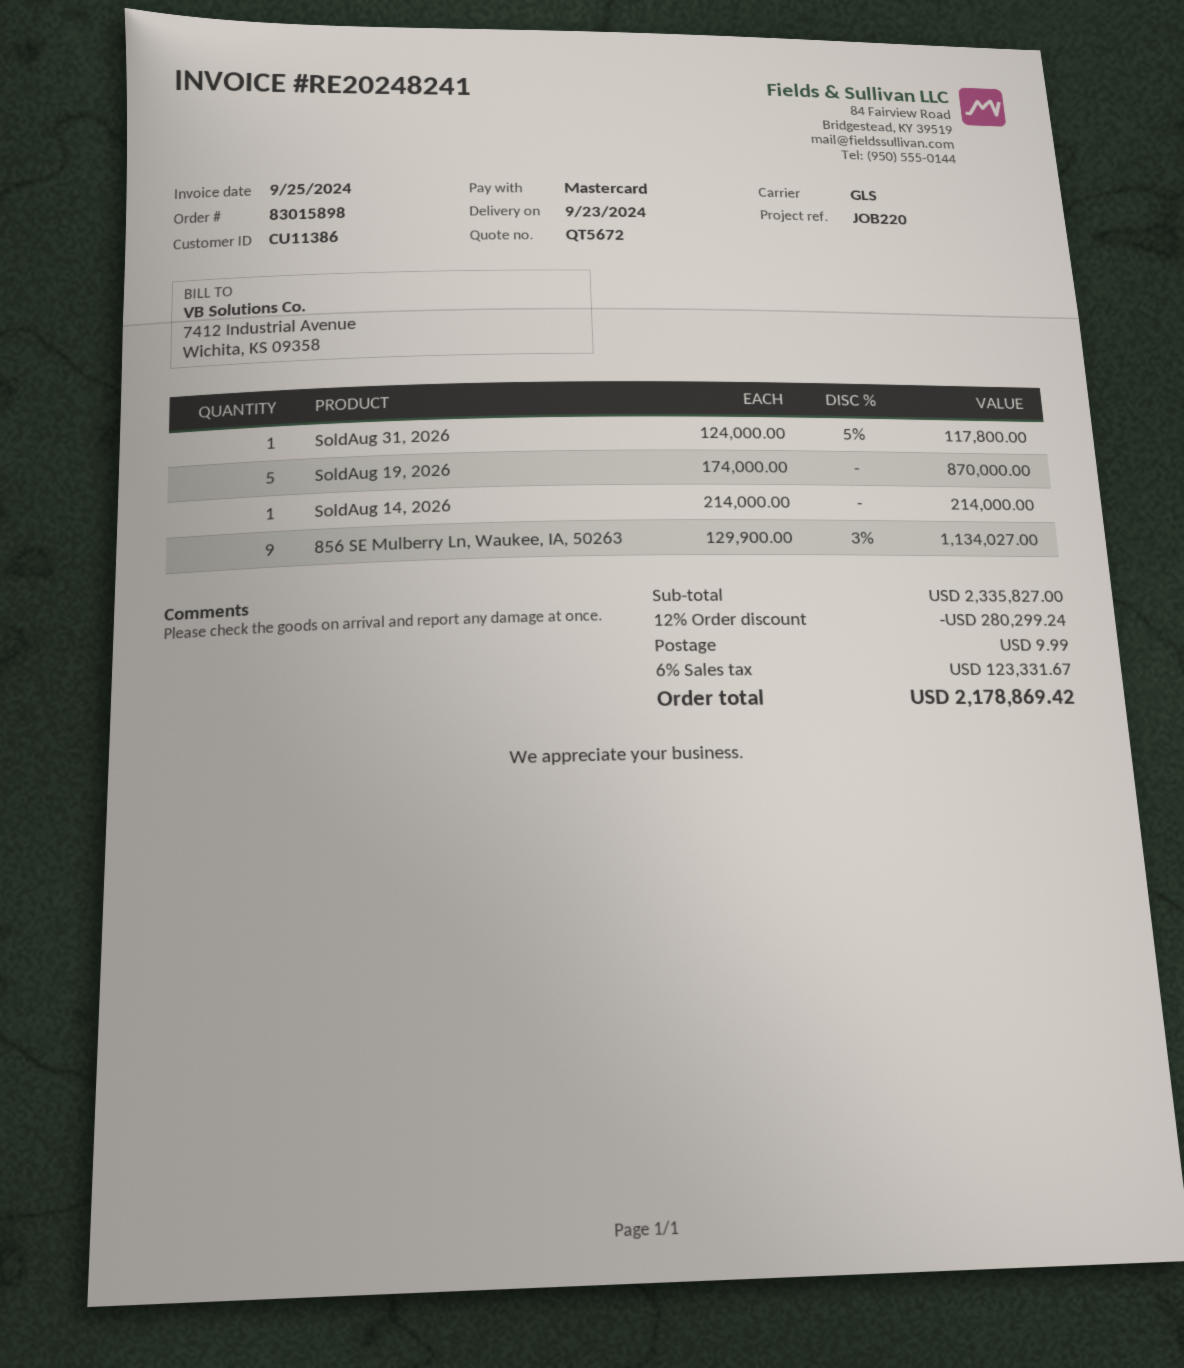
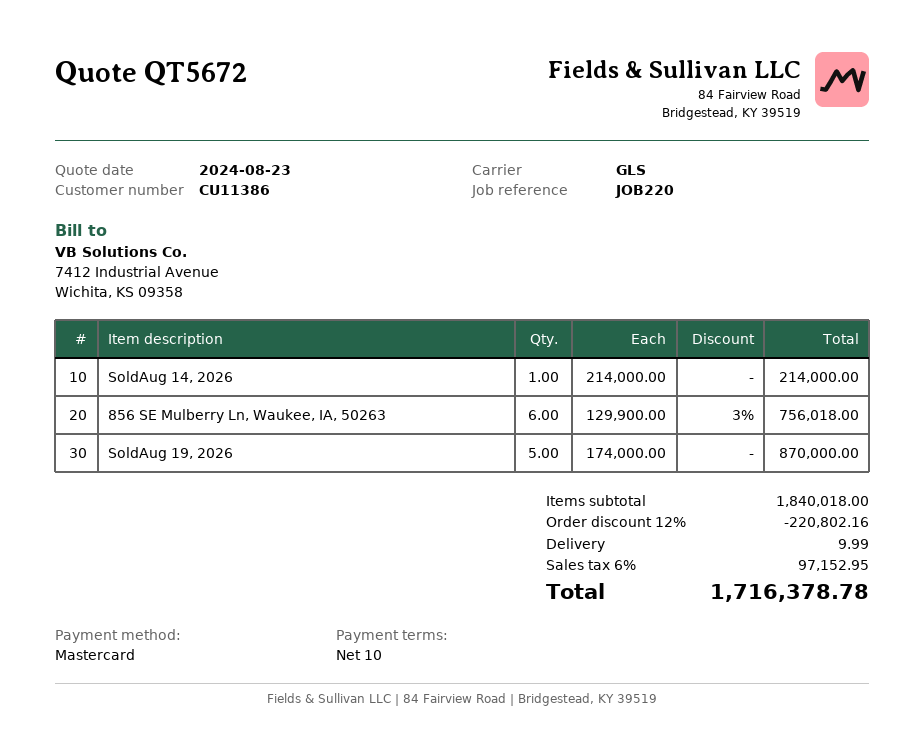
SoldAug 31, 2026: 1 x 124000.00 - 5% = 117800.00 -> none
856 SE Mulberry Ln, Waukee, IA, 50263: 9 x 129900.00 - 3% = 1134027.00 -> 6 x 129900.00 - 3% = 756018.00
subtotal: 2335827.00 -> 1840018.00
discount: 12% = 280299.24 -> 12% = 220802.16
tax: 6% = 123331.67 -> 6% = 97152.95
total: 2178869.42 -> 1716378.78

